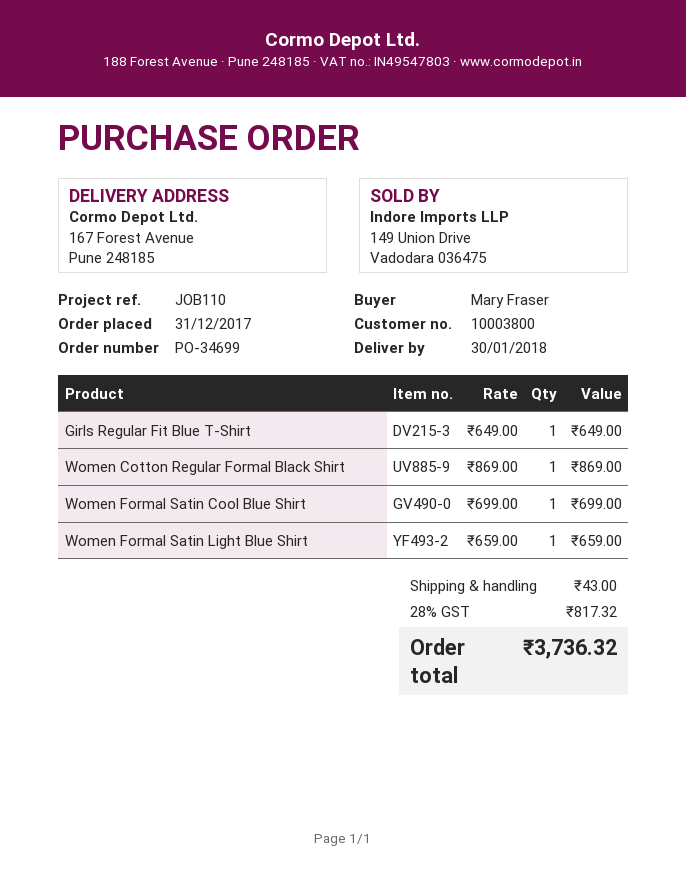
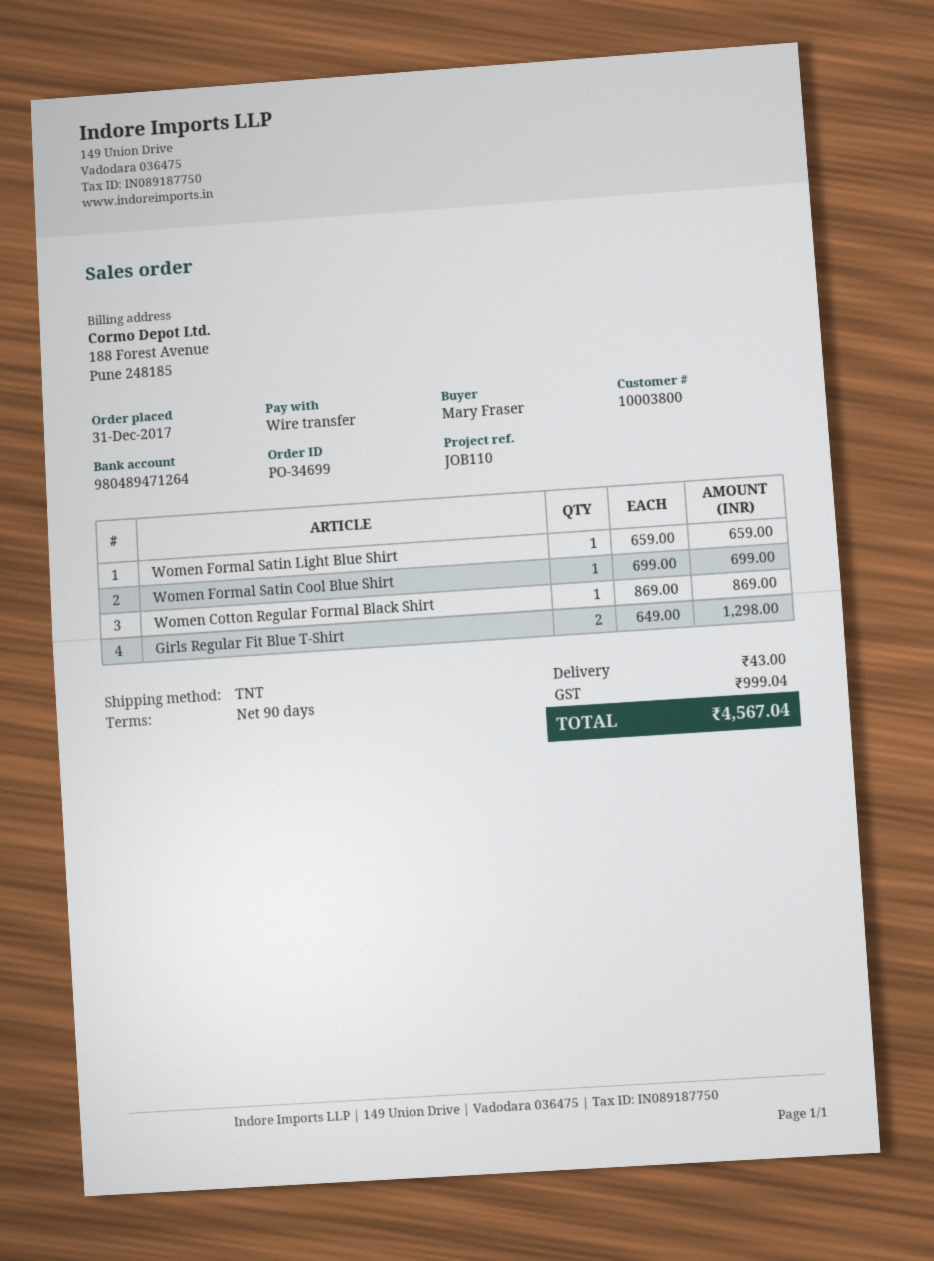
Girls Regular Fit Blue T-Shirt: 1 x 649.00 = 649.00 -> 2 x 649.00 = 1298.00
tax: 817.32 -> 999.04
total: 3736.32 -> 4567.04

